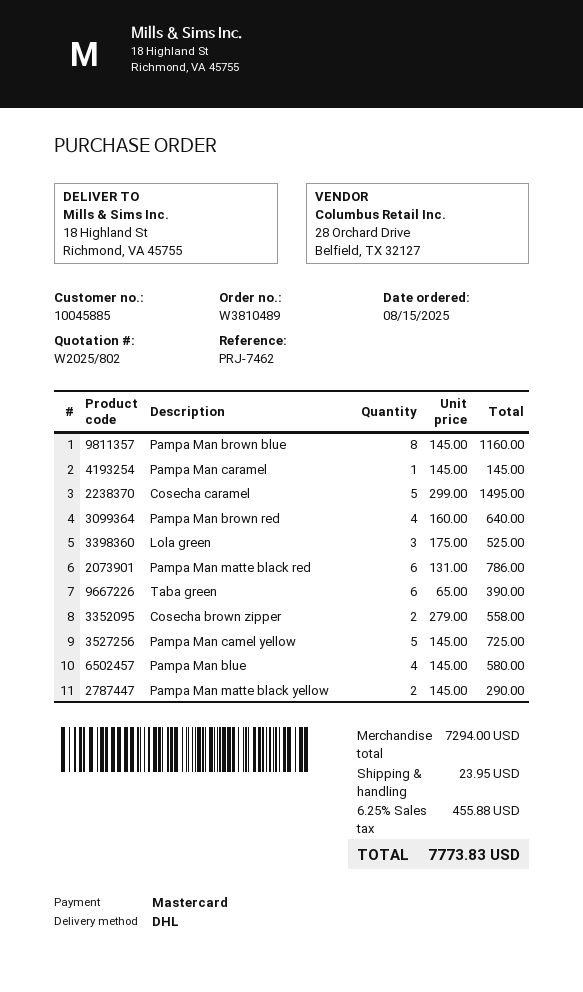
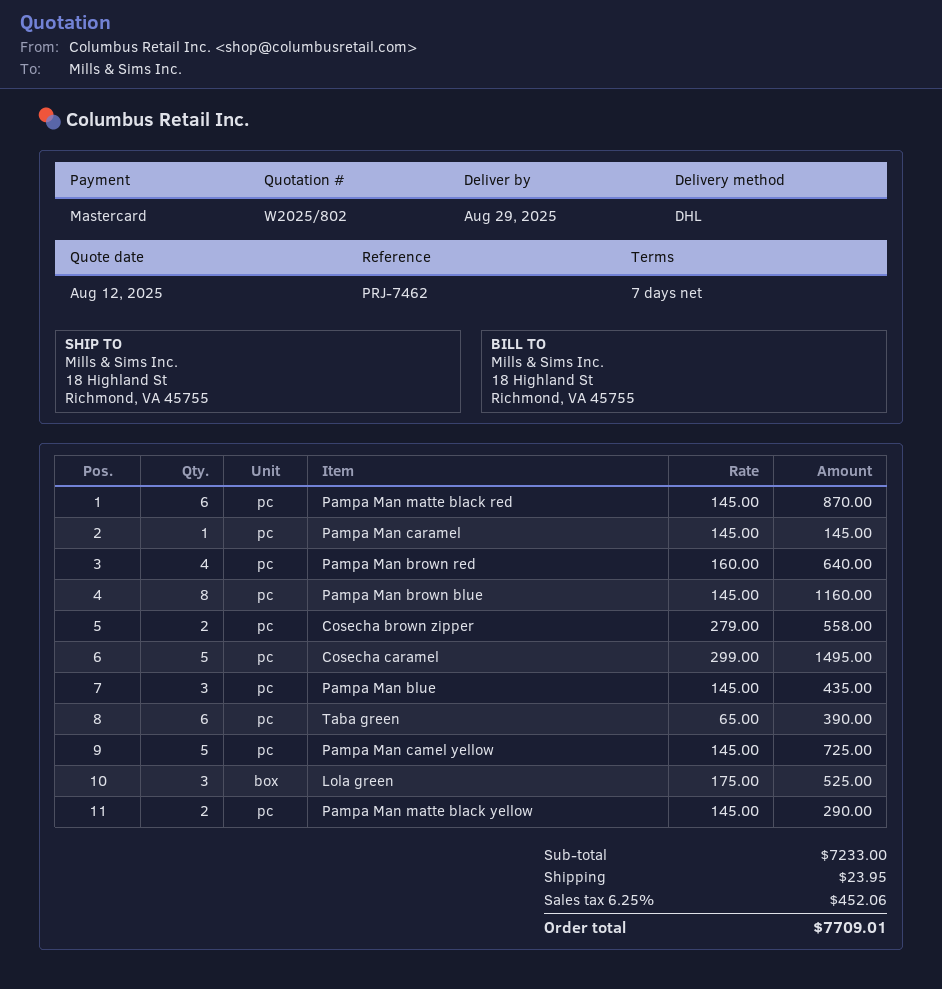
Pampa Man matte black red: 6 x 131.00 = 786.00 -> 6 x 145.00 = 870.00
Pampa Man blue: 4 x 145.00 = 580.00 -> 3 x 145.00 = 435.00
subtotal: 7294.00 -> 7233.00
tax: 6.25% = 455.88 -> 6.25% = 452.06
total: 7773.83 -> 7709.01

